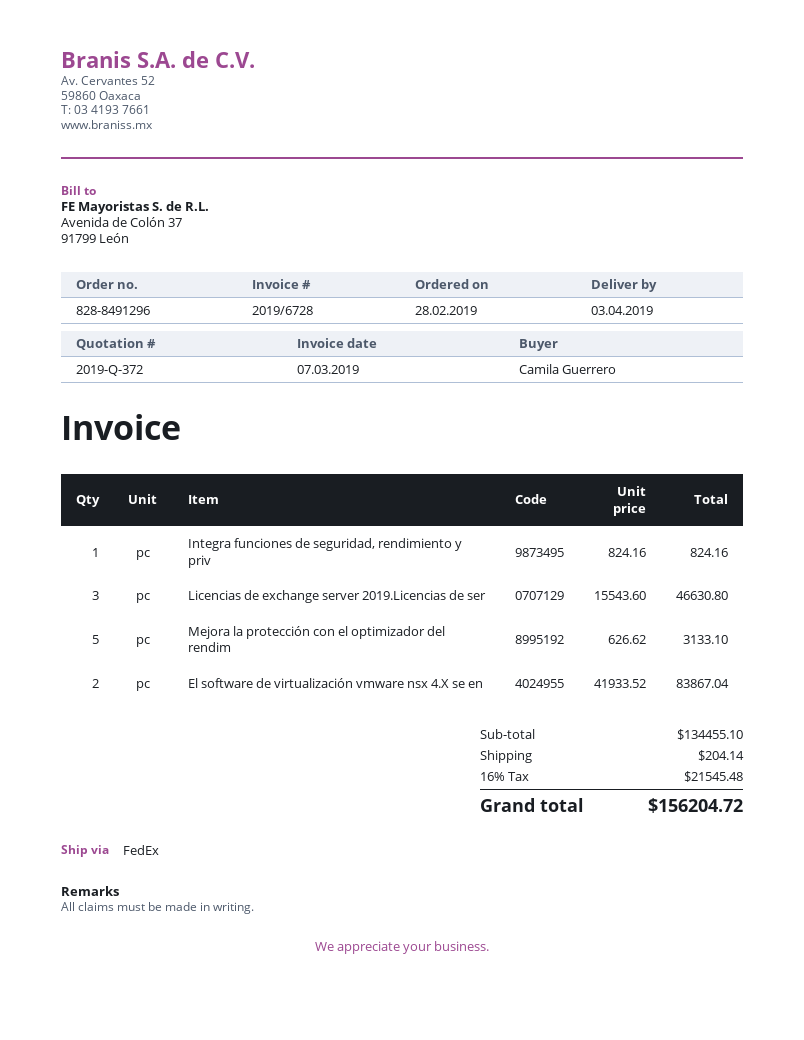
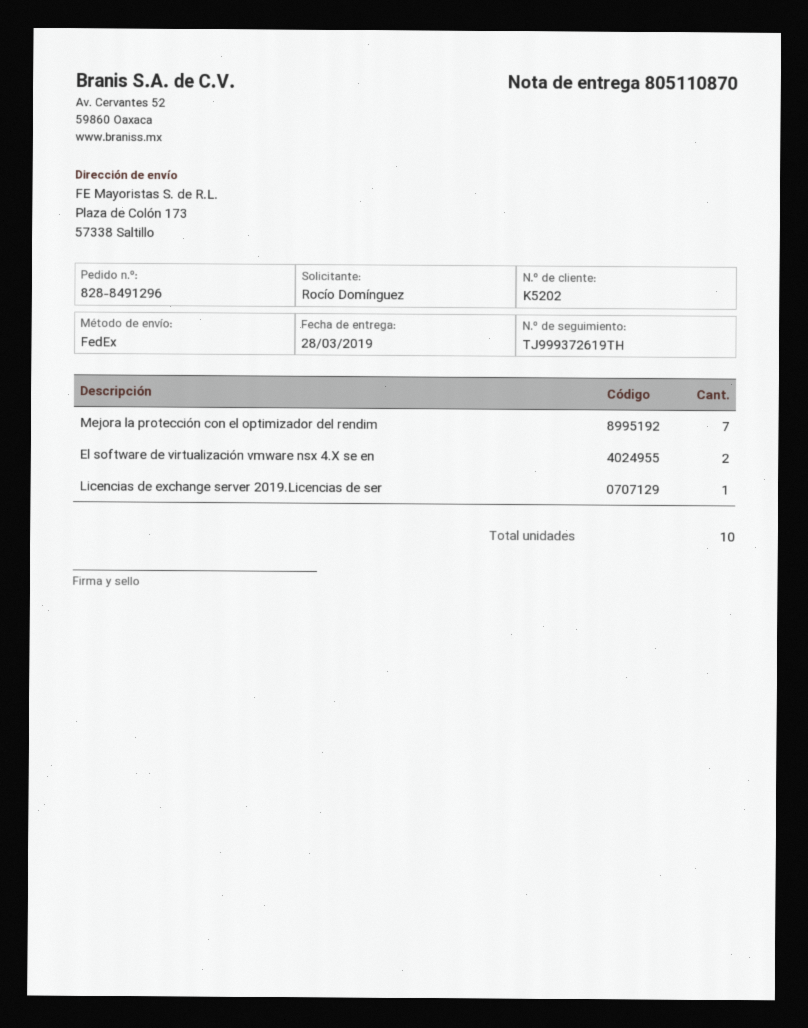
delivery date: 2019-04-03 -> 2019-03-28
ordered by: Camila Guerrero -> Rocío Domínguez
Integra funciones de seguridad, rendimiento y priv: 1 -> none
Licencias de exchange server 2019.Licencias de ser: 3 -> 1
Mejora la protección con el optimizador del rendim: 5 -> 7

